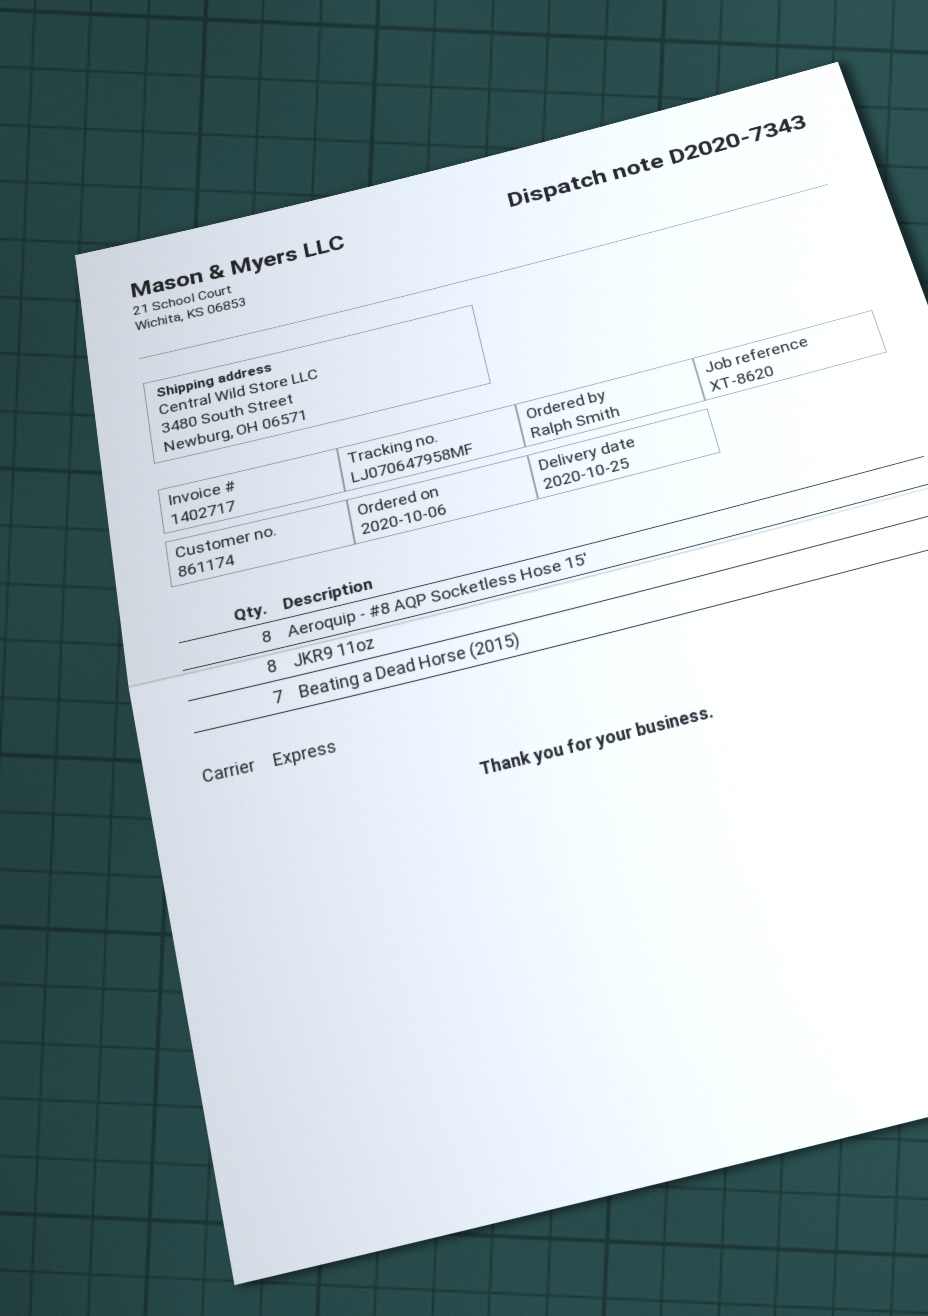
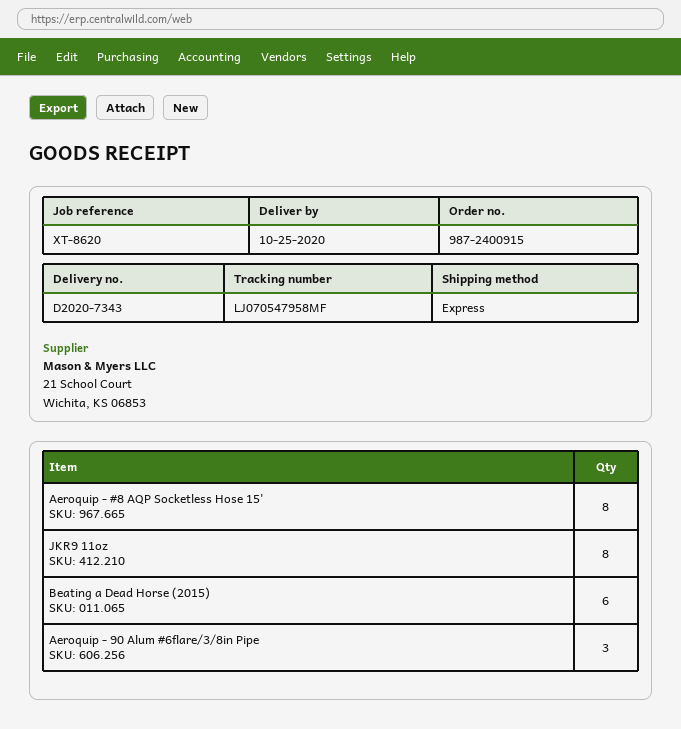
tracking number: LJ070647958MF -> LJ070547958MF
Beating a Dead Horse (2015): 7 -> 6
Aeroquip - 90 Alum #6flare/3/8in Pipe: none -> 3

